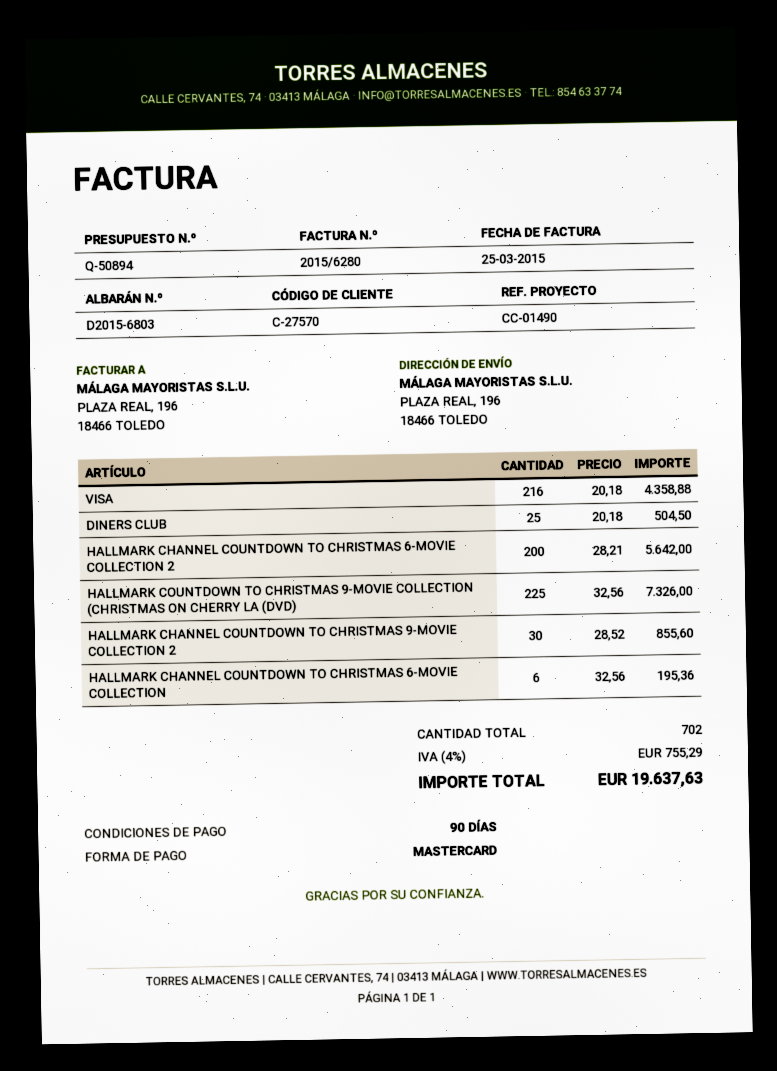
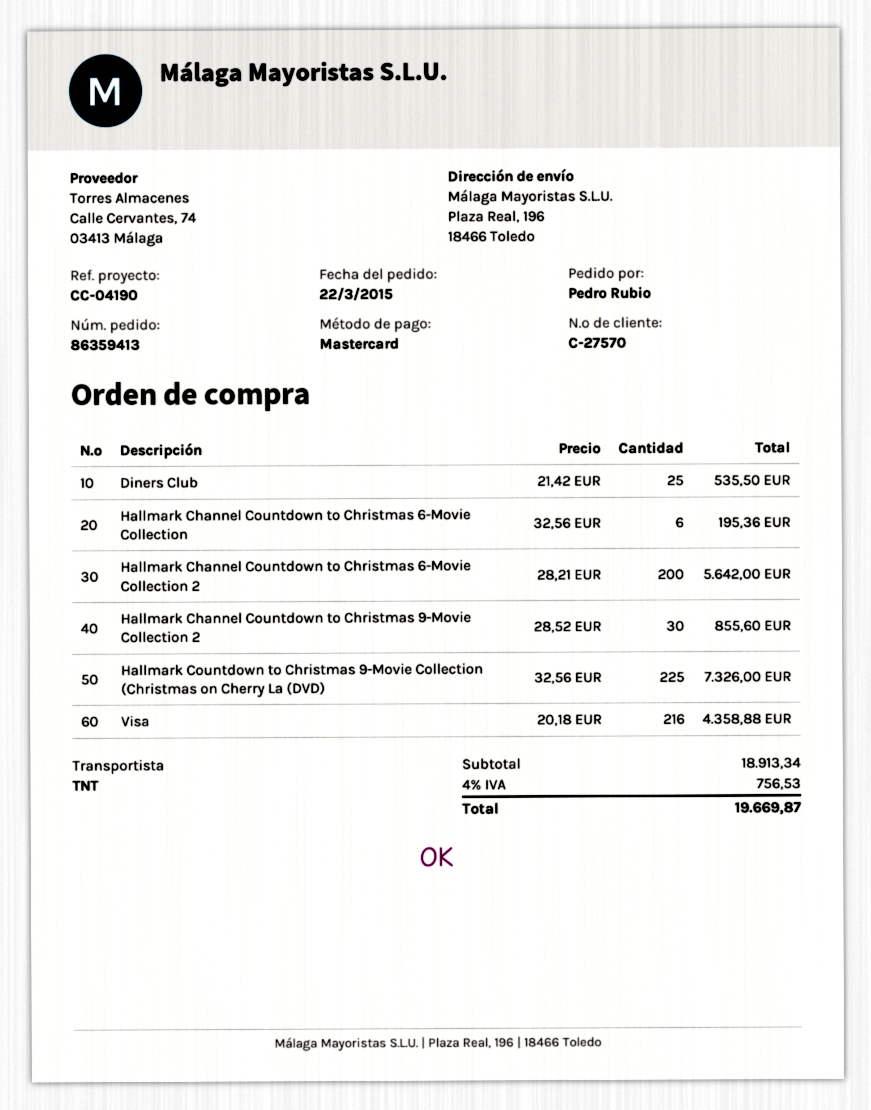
reference: CC-01490 -> CC-04190
DINERS CLUB: 25 x 20.18 = 504.50 -> 25 x 21.42 = 535.50
tax: 4% = 755.29 -> 4% = 756.53
total: 19637.63 -> 19669.87

